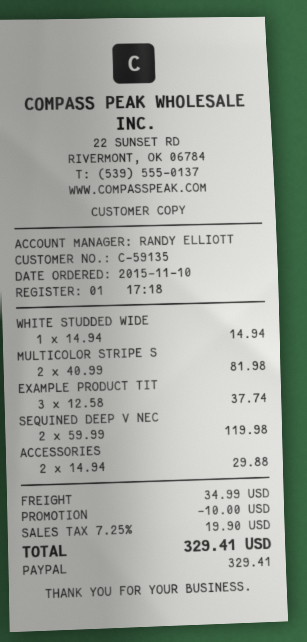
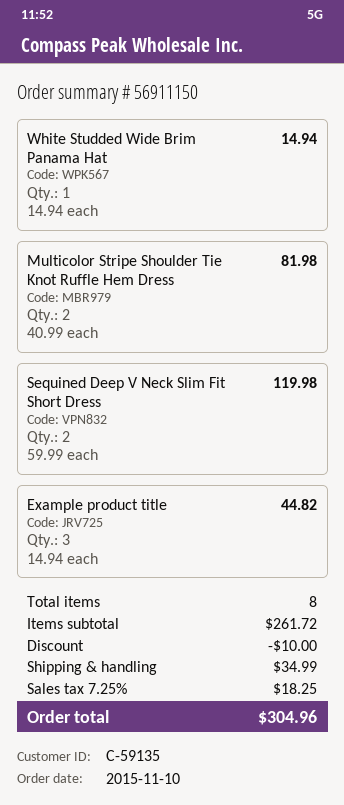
EXAMPLE PRODUCT TIT: 3 x 12.58 = 37.74 -> 3 x 14.94 = 44.82
ACCESSORIES: 2 x 14.94 = 29.88 -> none
tax: 7.25% = 19.90 -> 7.25% = 18.25
total: 329.41 -> 304.96

